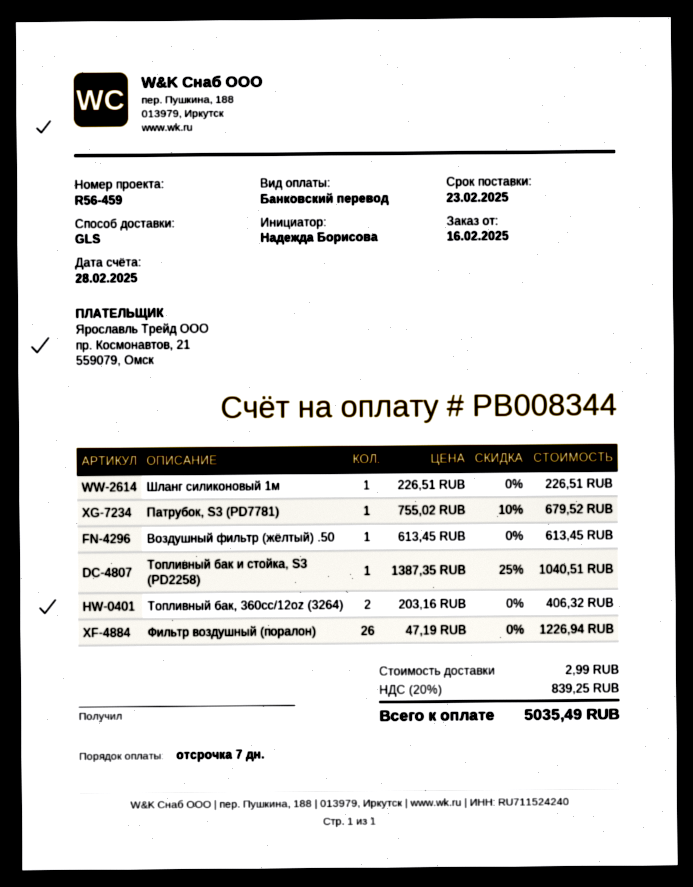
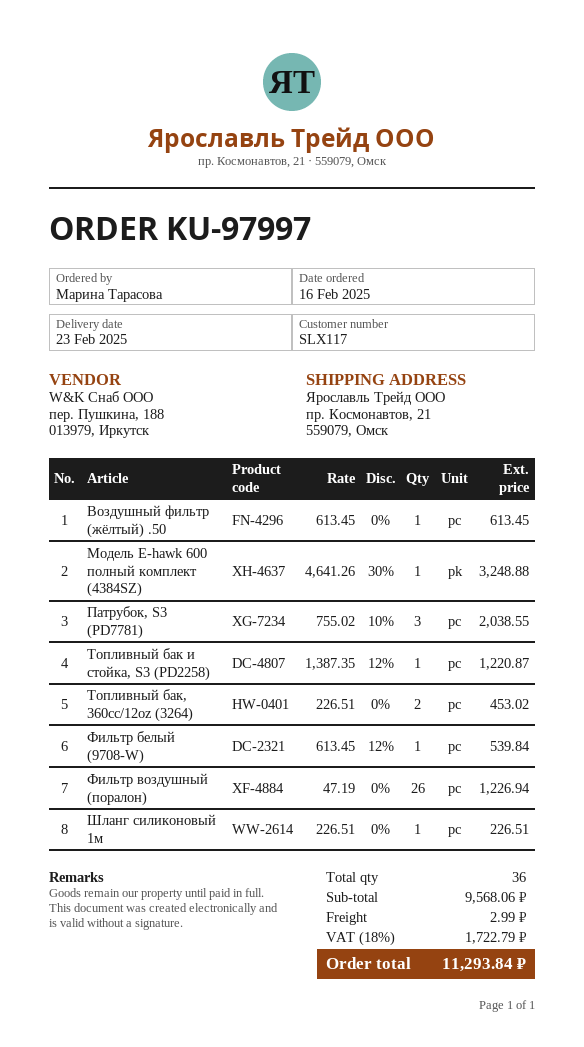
ordered by: Надежда Борисова -> Марина Тарасова
Патрубок, S3 (PD7781): 1 x 755.02 - 10% = 679.52 -> 3 x 755.02 - 10% = 2038.55
Топливный бак и стойка, S3 (PD2258): 1 x 1387.35 - 25% = 1040.51 -> 1 x 1387.35 - 12% = 1220.87
Топливный бак, 360cc/12oz (3264): 2 x 203.16 = 406.32 -> 2 x 226.51 = 453.02
Модель E-hawk 600 полный комплект (4384SZ): none -> 1 x 4641.26 - 30% = 3248.88
Фильтр белый (9708-W): none -> 1 x 613.45 - 12% = 539.84
tax: 20% = 839.25 -> 18% = 1722.79
total: 5035.49 -> 11293.84

